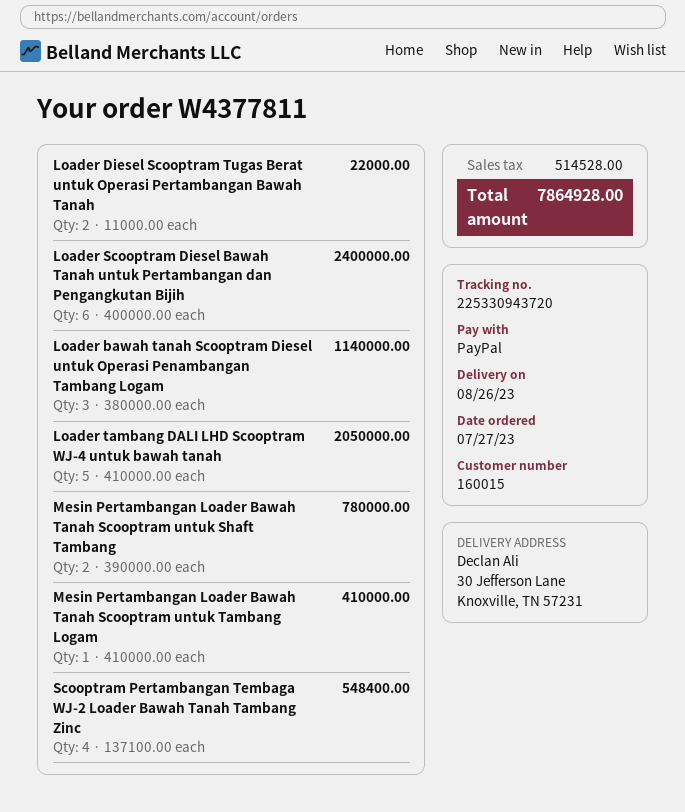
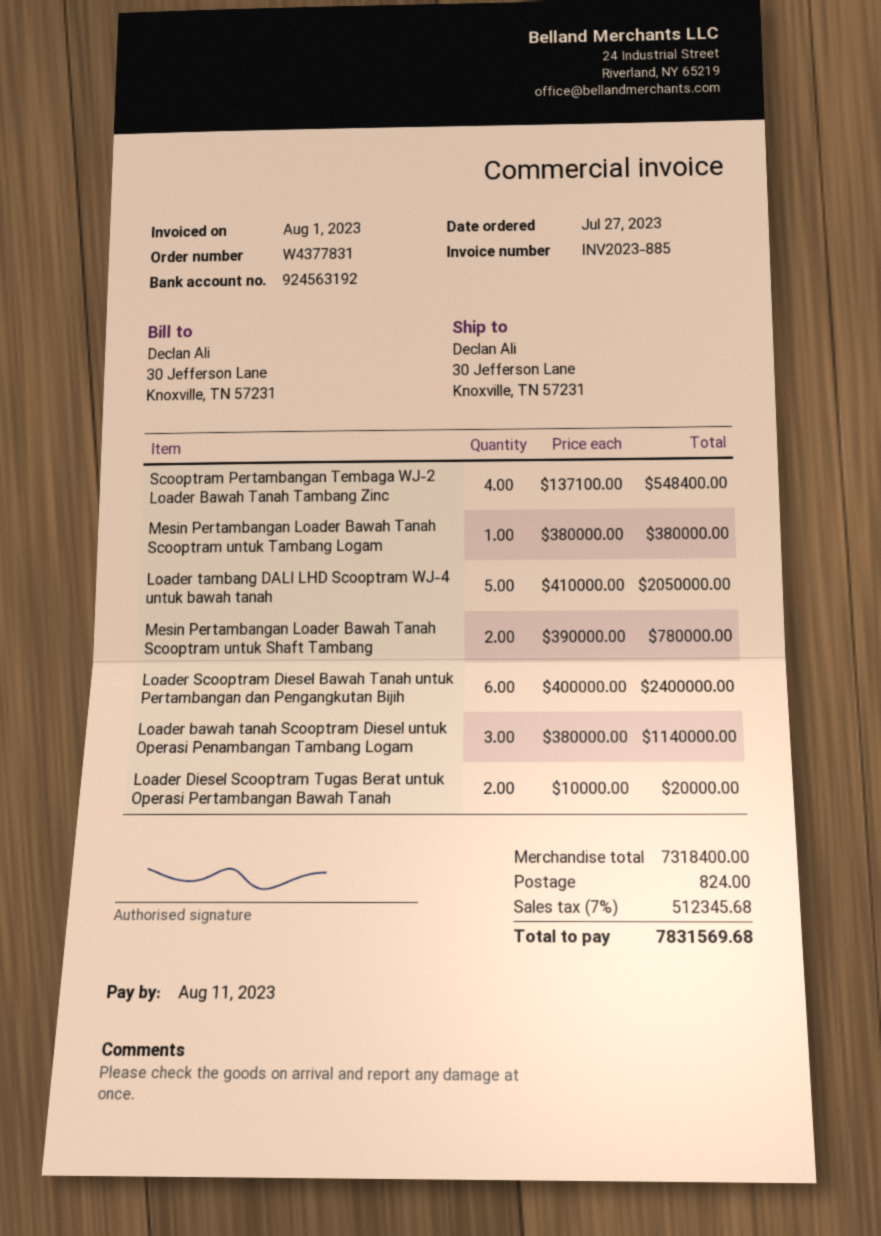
order number: W4377811 -> W4377831
Loader Diesel Scooptram Tugas Berat untuk Operasi Pertambangan Bawah Tanah: 2 x 11000.00 = 22000.00 -> 2 x 10000.00 = 20000.00
Mesin Pertambangan Loader Bawah Tanah Scooptram untuk Tambang Logam: 1 x 410000.00 = 410000.00 -> 1 x 380000.00 = 380000.00
shipping: none -> 824.00
tax: 514528.00 -> 512345.68
total: 7864928.00 -> 7831569.68

